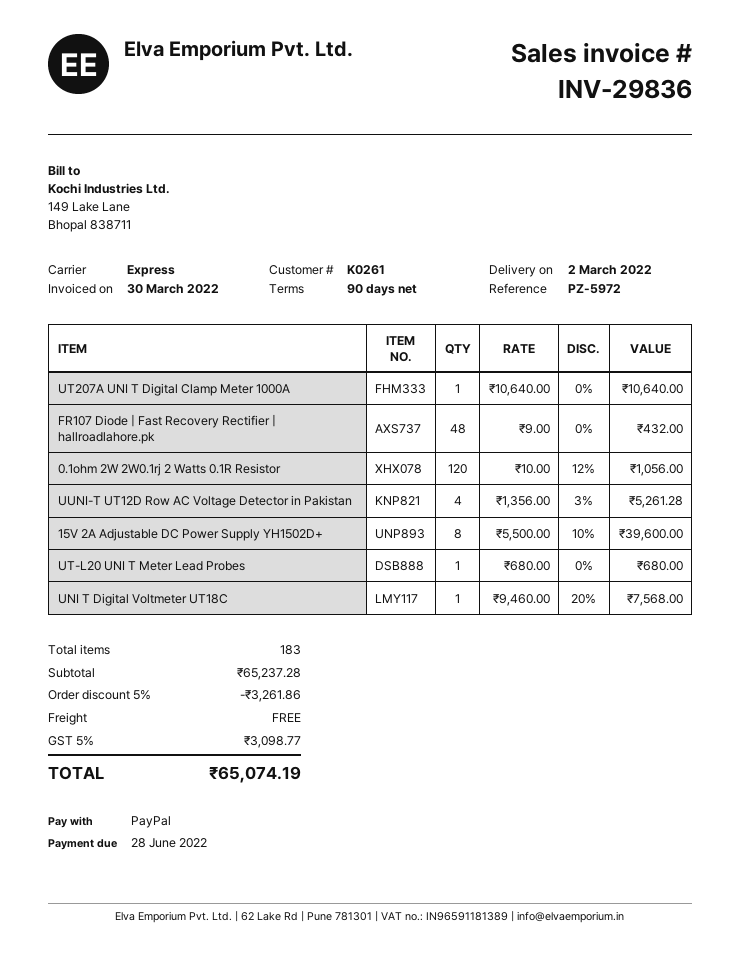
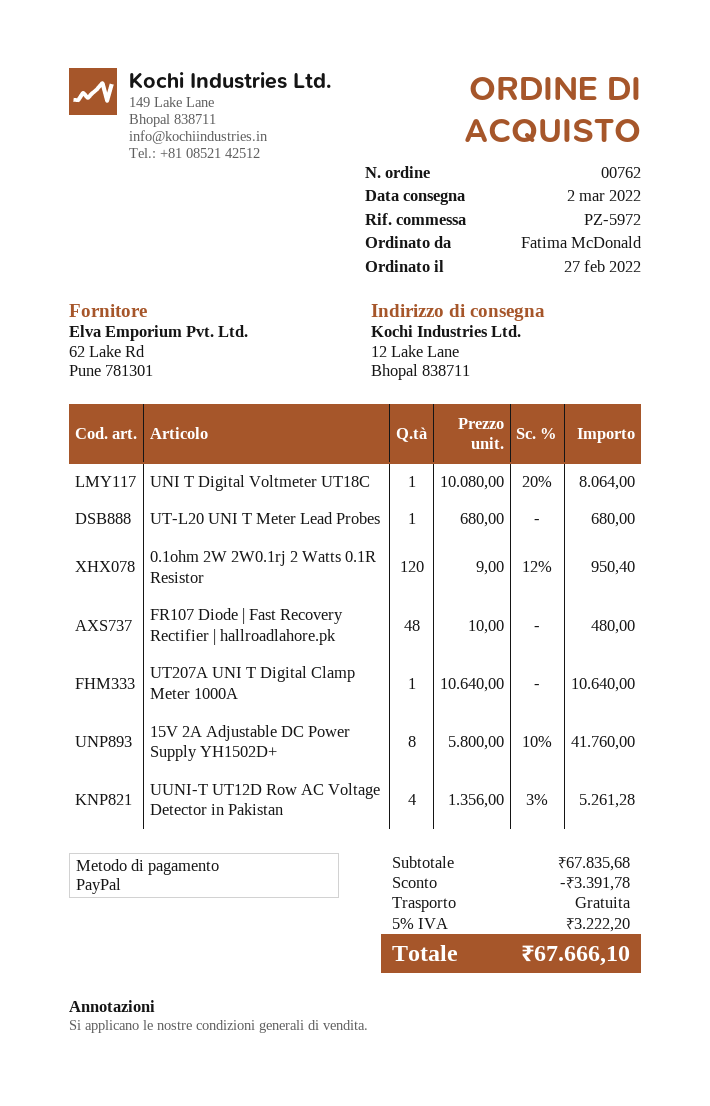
FR107 Diode | Fast Recovery Rectifier | hallroadlahore.pk: 48 x 9.00 = 432.00 -> 48 x 10.00 = 480.00
0.1ohm 2W 2W0.1rj 2 Watts 0.1R Resistor: 120 x 10.00 - 12% = 1056.00 -> 120 x 9.00 - 12% = 950.40
15V 2A Adjustable DC Power Supply YH1502D+: 8 x 5500.00 - 10% = 39600.00 -> 8 x 5800.00 - 10% = 41760.00
UNI T Digital Voltmeter UT18C: 1 x 9460.00 - 20% = 7568.00 -> 1 x 10080.00 - 20% = 8064.00
subtotal: 65237.28 -> 67835.68
discount: 3261.86 -> 3391.78
tax: 5% = 3098.77 -> 5% = 3222.20
total: 65074.19 -> 67666.10

